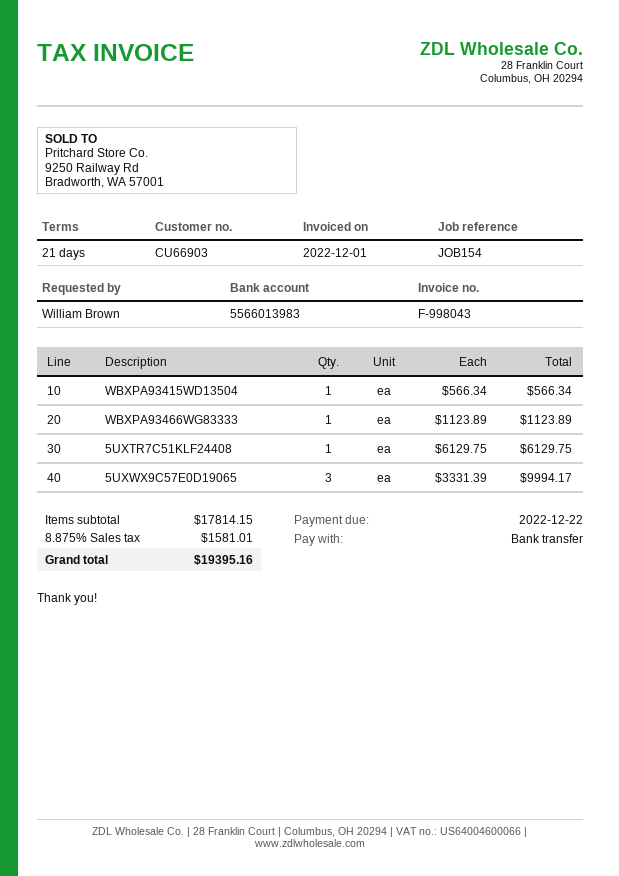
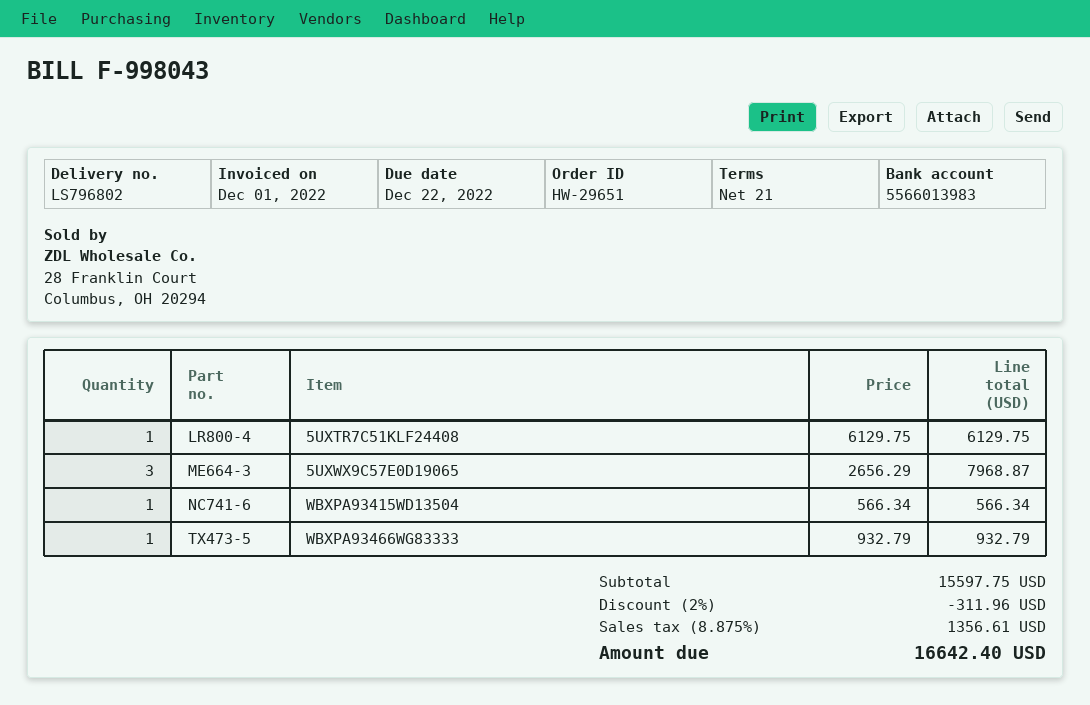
WBXPA93466WG83333: 1 x 1123.89 = 1123.89 -> 1 x 932.79 = 932.79
5UXWX9C57E0D19065: 3 x 3331.39 = 9994.17 -> 3 x 2656.29 = 7968.87
subtotal: 17814.15 -> 15597.75
discount: none -> 2% = 311.96
tax: 8.875% = 1581.01 -> 8.875% = 1356.61
total: 19395.16 -> 16642.40

